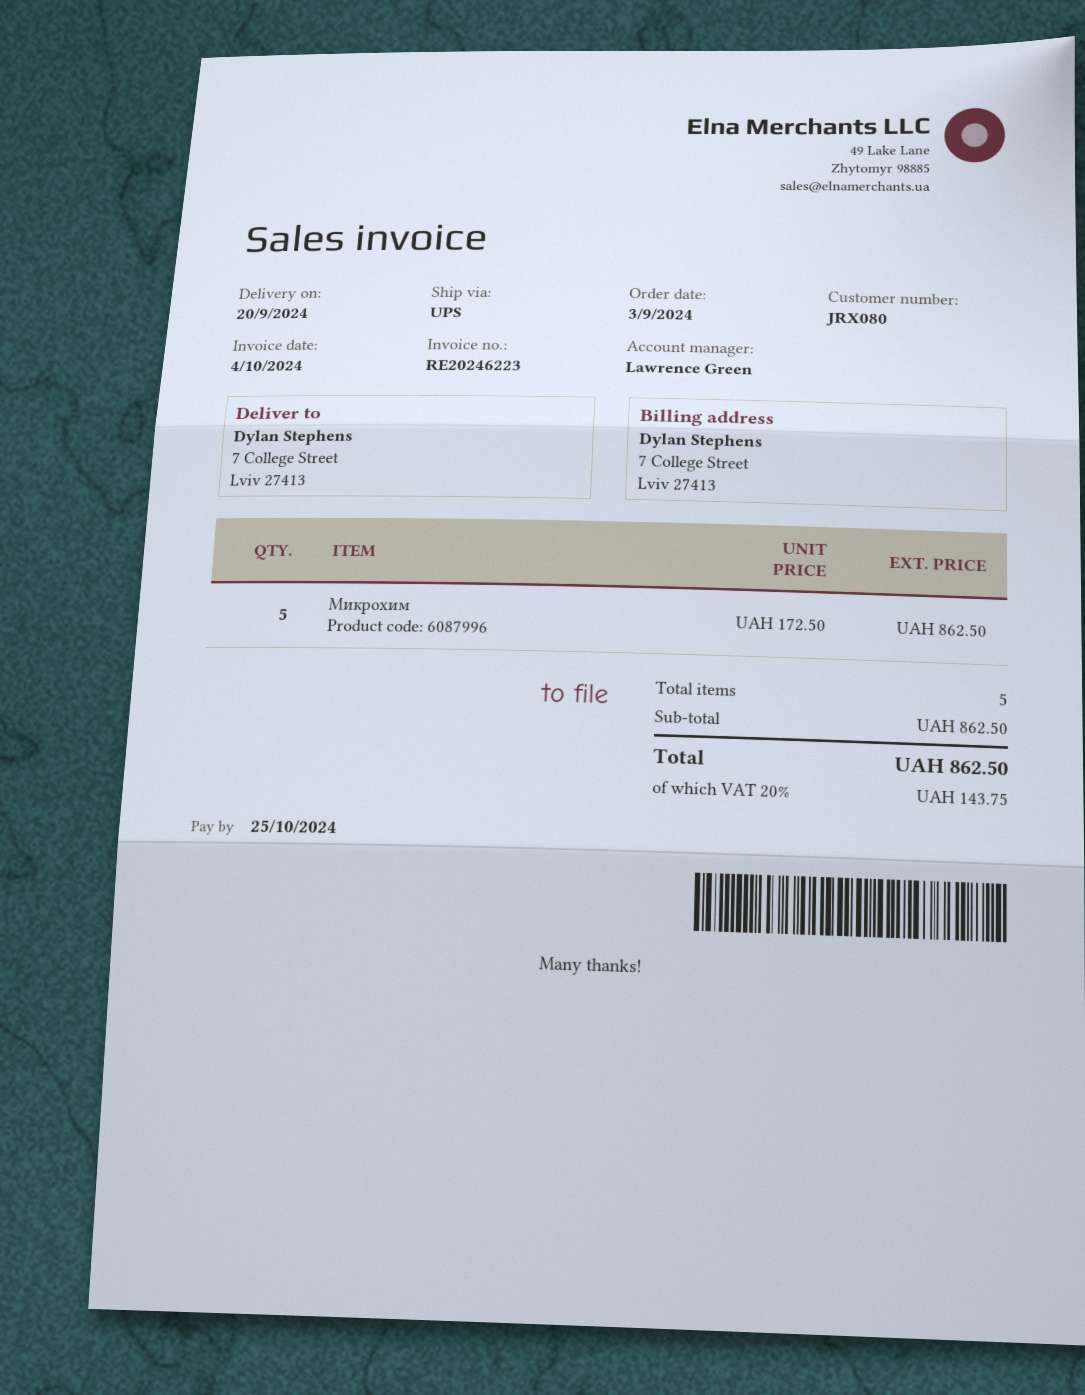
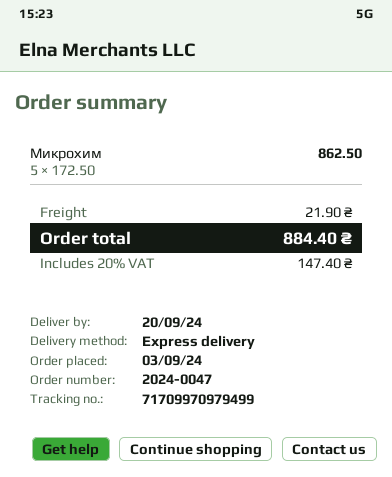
shipping method: UPS -> express
shipping: none -> 21.90
tax: 20% = 143.75 -> 20% = 147.40
total: 862.50 -> 884.40

